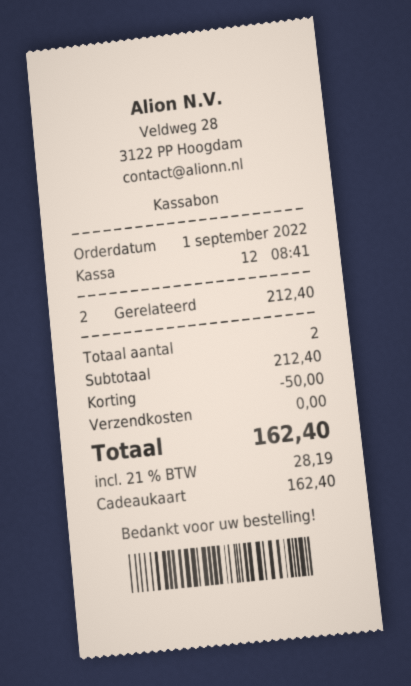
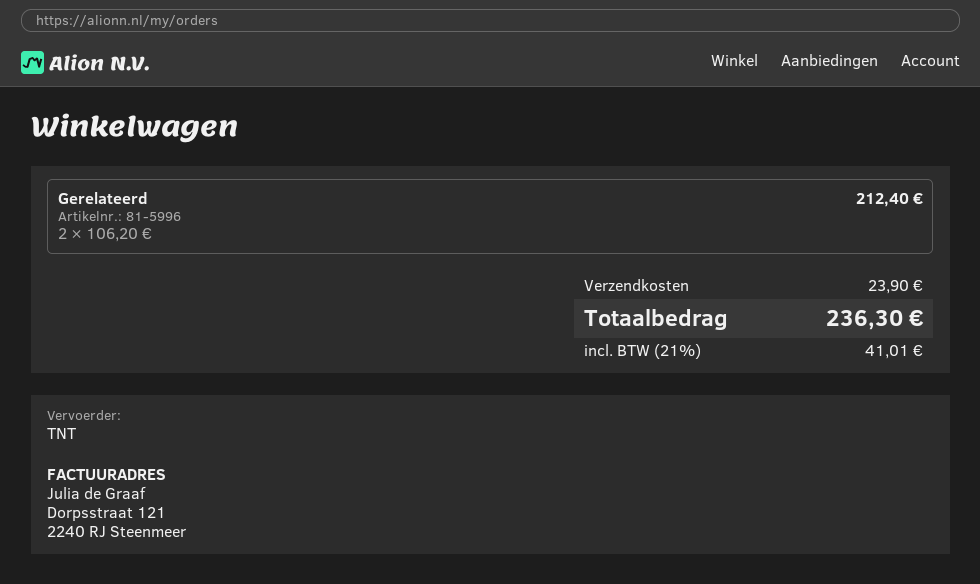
discount: 50.00 -> none
shipping: 0.00 -> 23.90
tax: 21% = 28.19 -> 21% = 41.01
total: 162.40 -> 236.30

